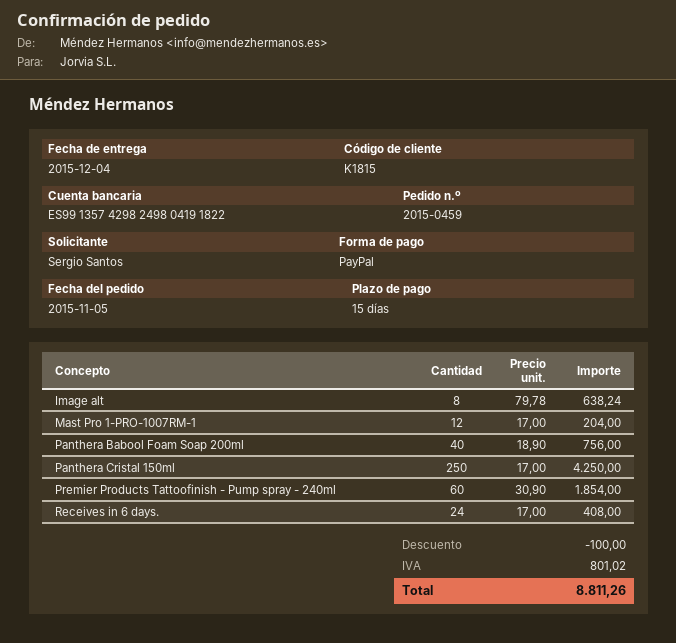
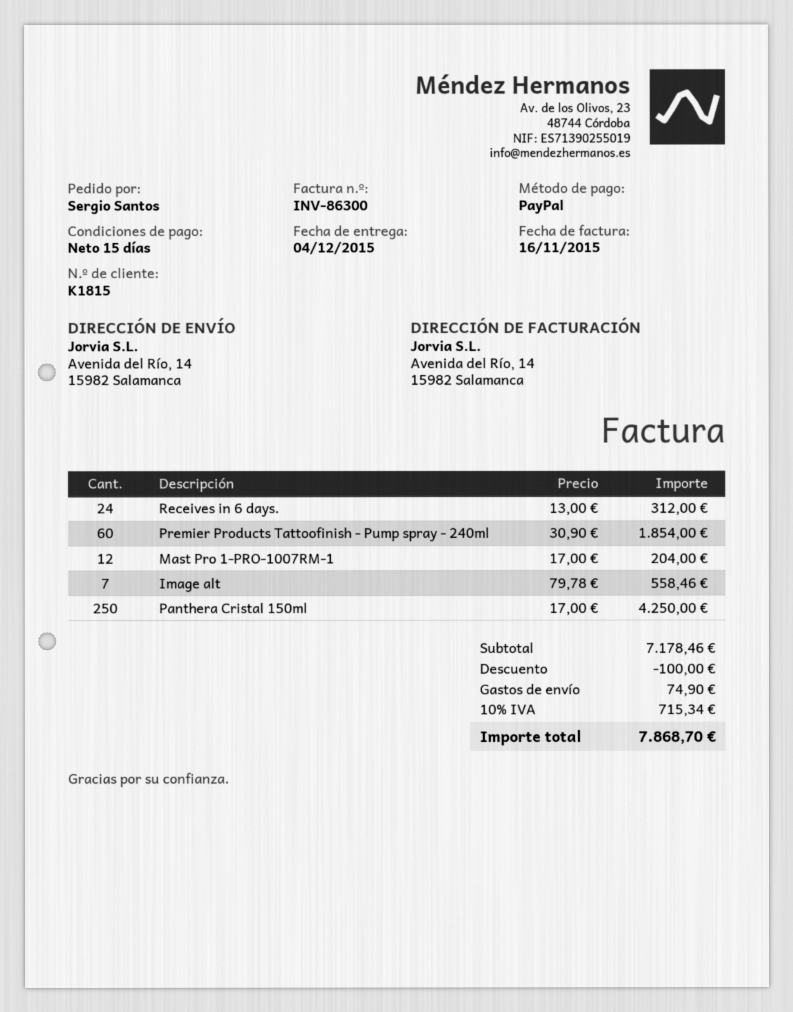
Image alt: 8 x 79.78 = 638.24 -> 7 x 79.78 = 558.46
Panthera Babool Foam Soap 200ml: 40 x 18.90 = 756.00 -> none
Receives in 6 days.: 24 x 17.00 = 408.00 -> 24 x 13.00 = 312.00
shipping: none -> 74.90
tax: 801.02 -> 715.34
total: 8811.26 -> 7868.70

